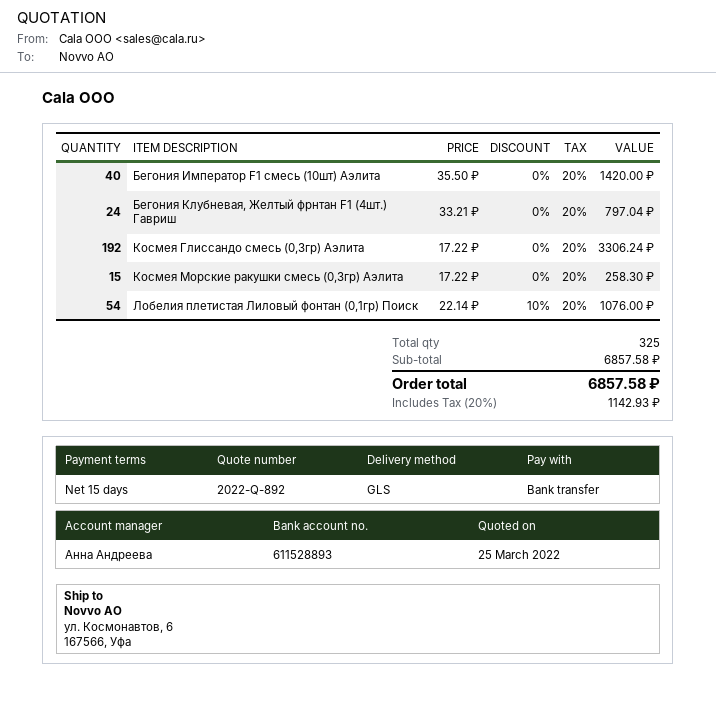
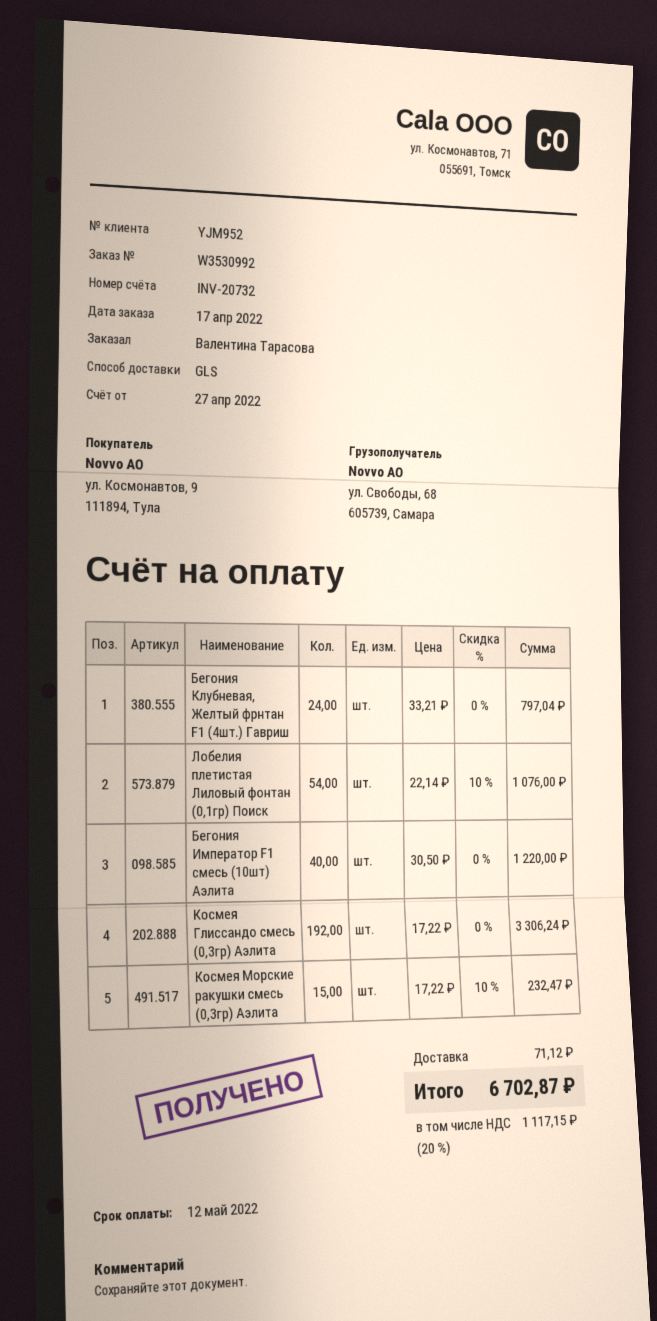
ship to: ул. Космонавтов, 6, 167566, Уфа -> ул. Свободы, 68, 605739, Самара
Бегония Император F1 смесь (10шт) Аэлита: 40 x 35.50 = 1420.00 -> 40 x 30.50 = 1220.00
Космея Морские ракушки смесь (0,3гр) Аэлита: 15 x 17.22 = 258.30 -> 15 x 17.22 - 10% = 232.47
shipping: none -> 71.12
tax: 20% = 1142.93 -> 20% = 1117.15
total: 6857.58 -> 6702.87

